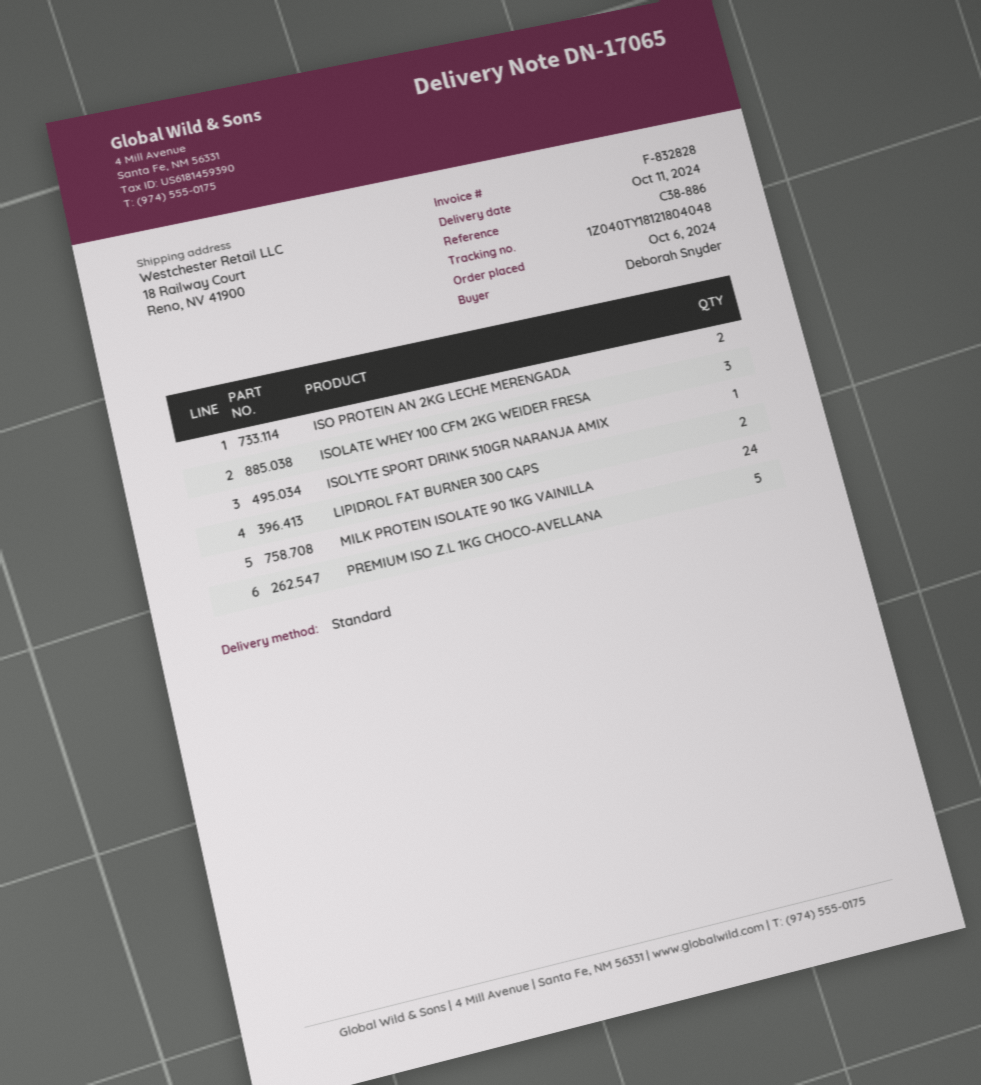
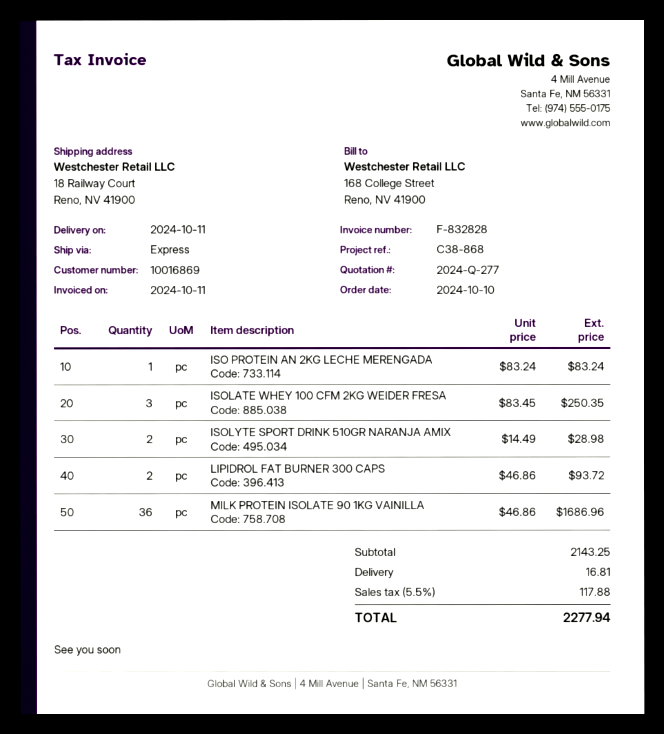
order date: 2024-10-06 -> 2024-10-10
reference: C38-886 -> C38-868
shipping method: standard -> express
ISO PROTEIN AN 2KG LECHE MERENGADA: 2 -> 1
ISOLYTE SPORT DRINK 510GR NARANJA AMIX: 1 -> 2
MILK PROTEIN ISOLATE 90 1KG VAINILLA: 24 -> 36
PREMIUM ISO Z.L 1KG CHOCO-AVELLANA: 5 -> none

